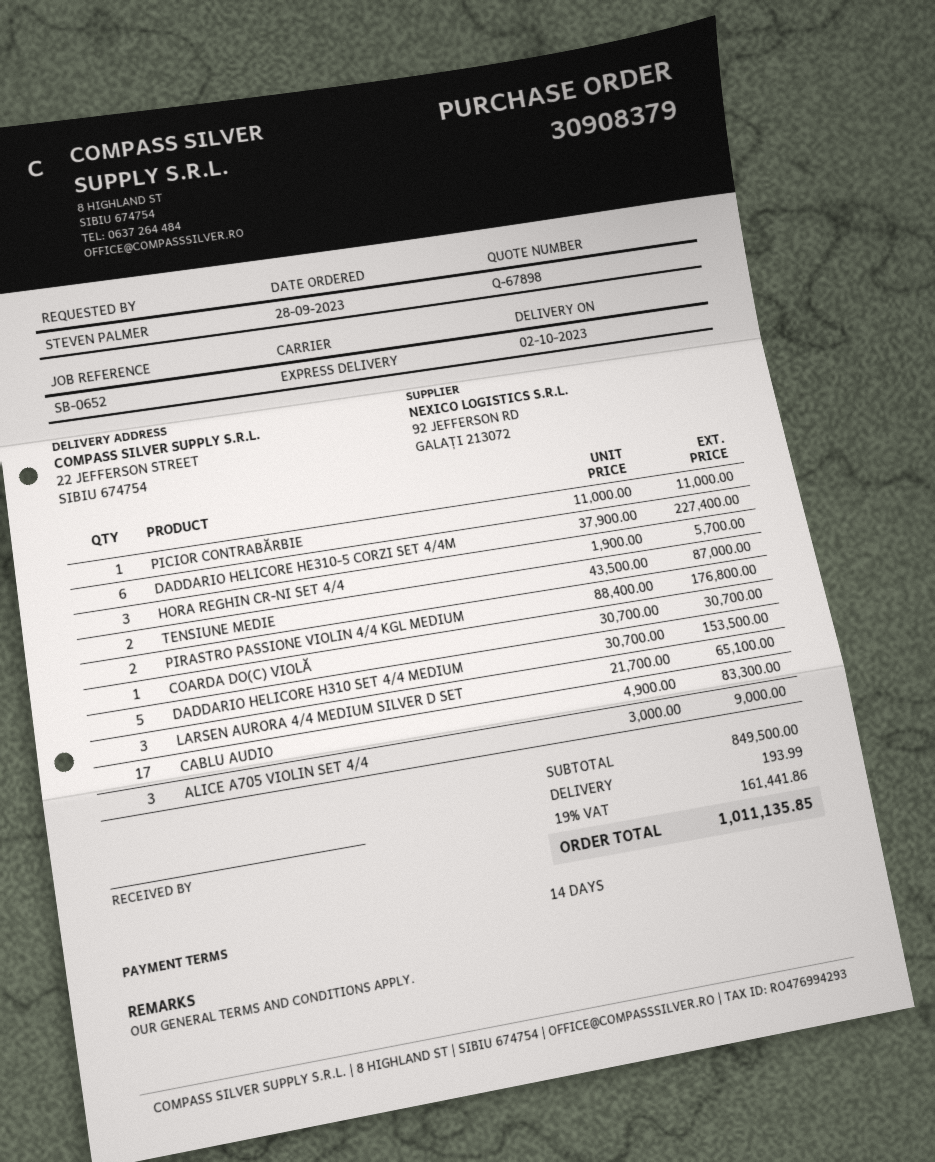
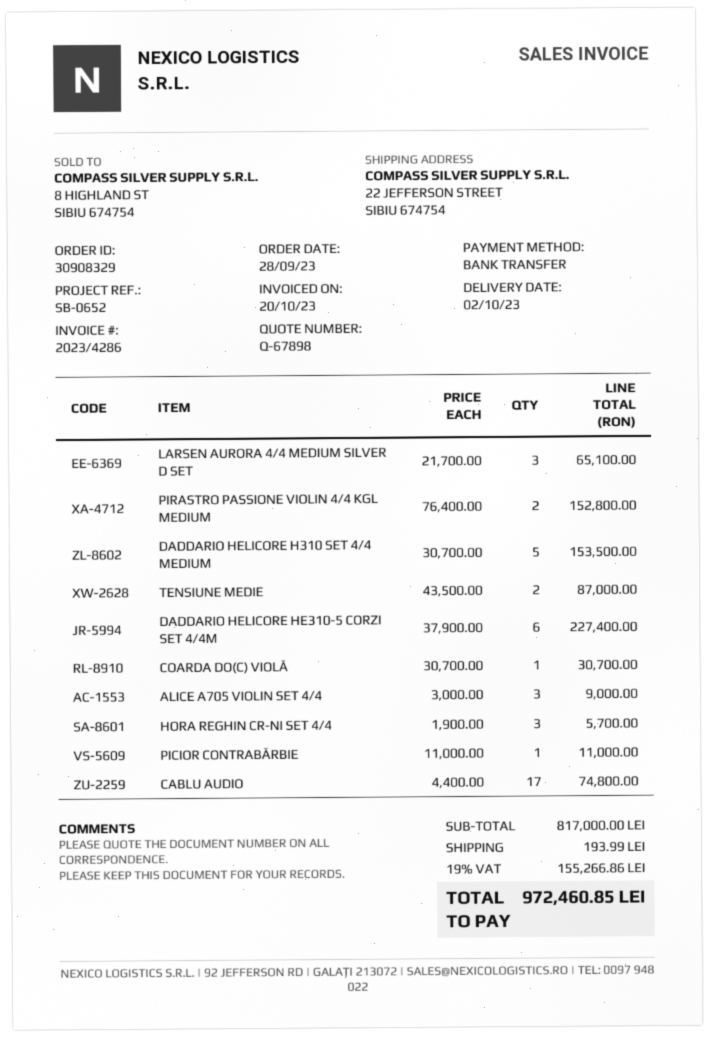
order number: 30908379 -> 30908329
PIRASTRO PASSIONE VIOLIN 4/4 KGL MEDIUM: 2 x 88400.00 = 176800.00 -> 2 x 76400.00 = 152800.00
CABLU AUDIO: 17 x 4900.00 = 83300.00 -> 17 x 4400.00 = 74800.00
subtotal: 849500.00 -> 817000.00
tax: 19% = 161441.86 -> 19% = 155266.86
total: 1011135.85 -> 972460.85

